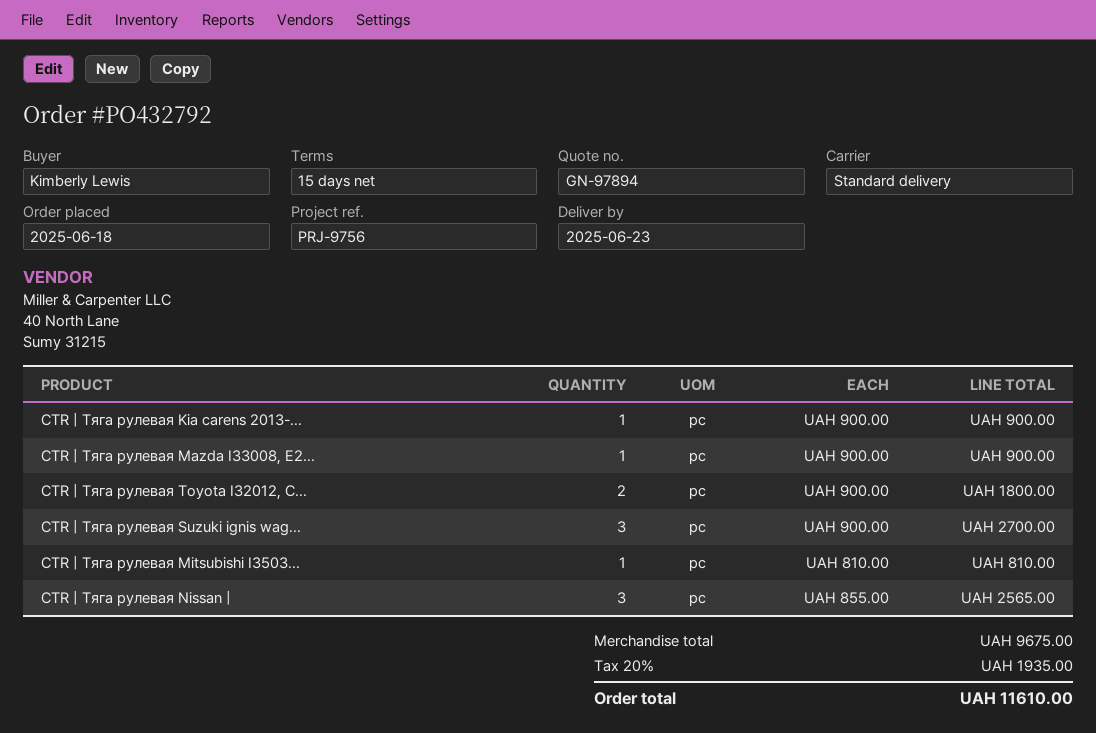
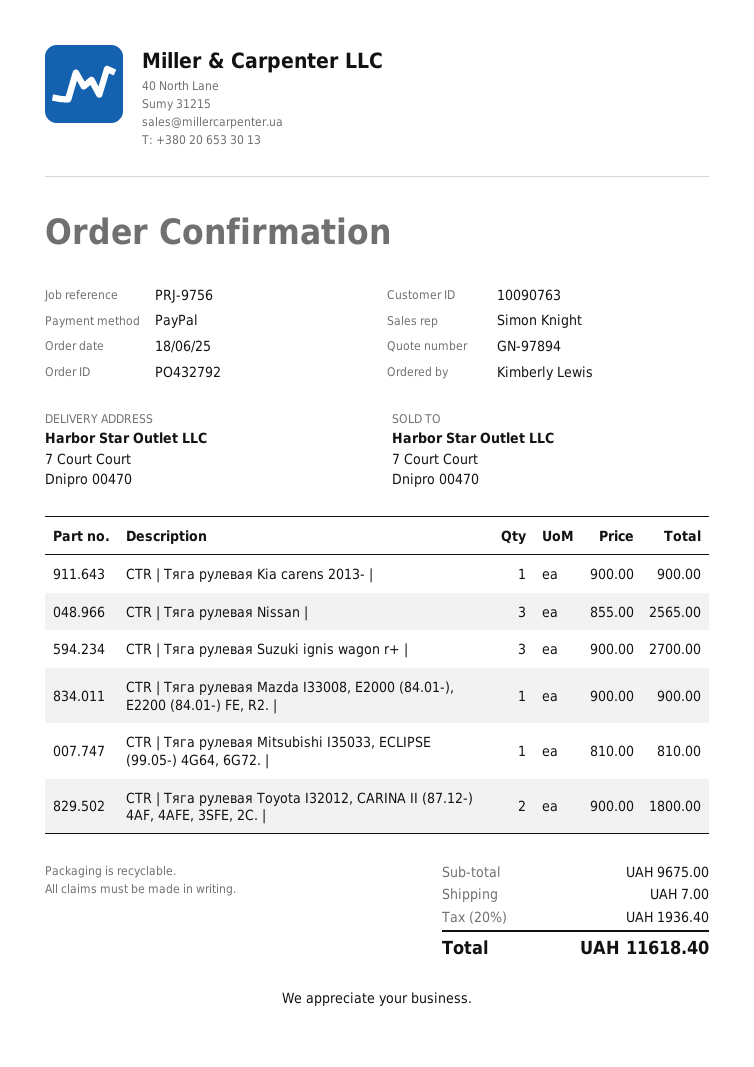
shipping: none -> 7.00
tax: 20% = 1935.00 -> 20% = 1936.40
total: 11610.00 -> 11618.40

